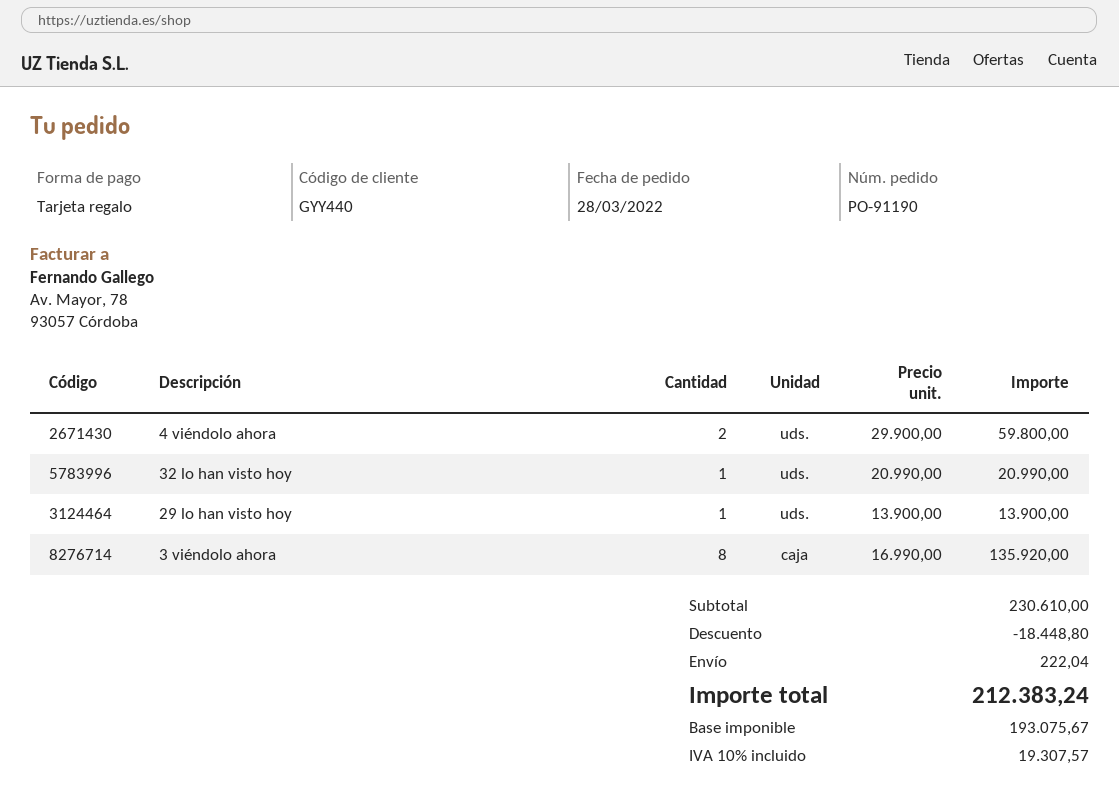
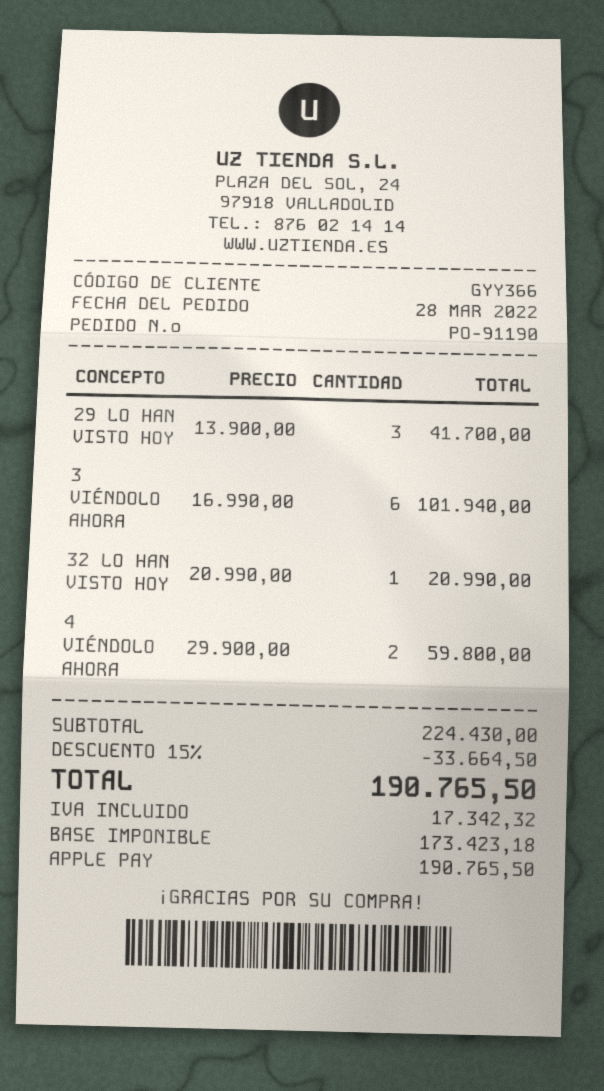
customer number: GYY440 -> GYY366
payment method: gift card -> Apple Pay
29 lo han visto hoy: 1 x 13900.00 = 13900.00 -> 3 x 13900.00 = 41700.00
3 viéndolo ahora: 8 x 16990.00 = 135920.00 -> 6 x 16990.00 = 101940.00
subtotal: 230610.00 -> 224430.00
discount: 18448.80 -> 33664.50
shipping: 222.04 -> none
net: 193075.67 -> 173423.18
tax: 19307.57 -> 17342.32
total: 212383.24 -> 190765.50

